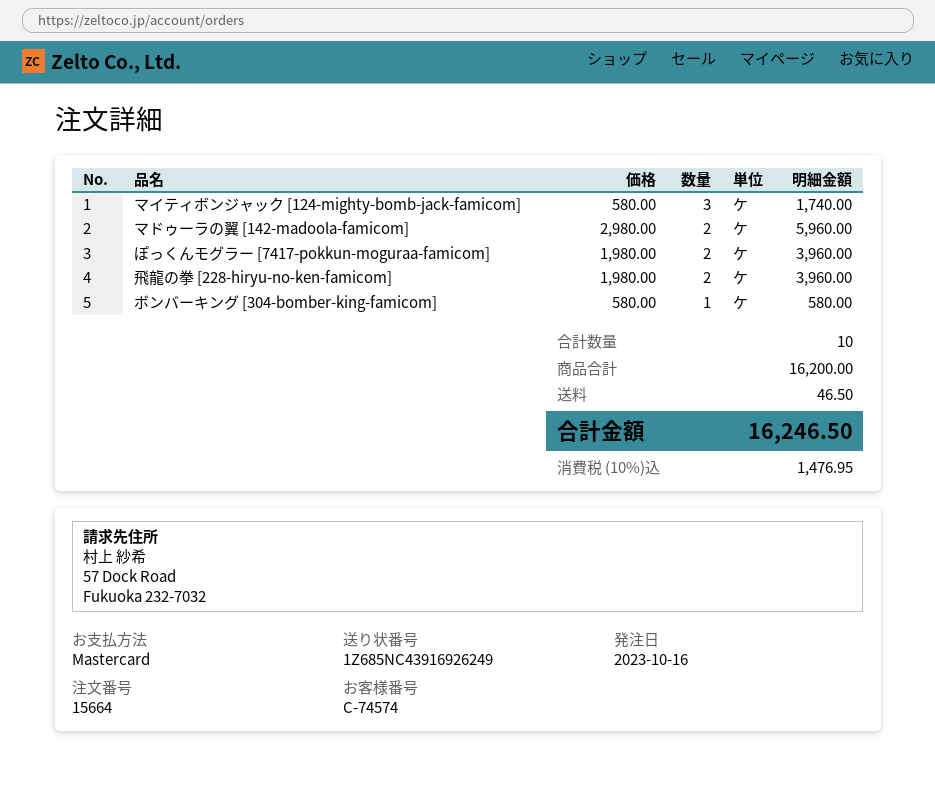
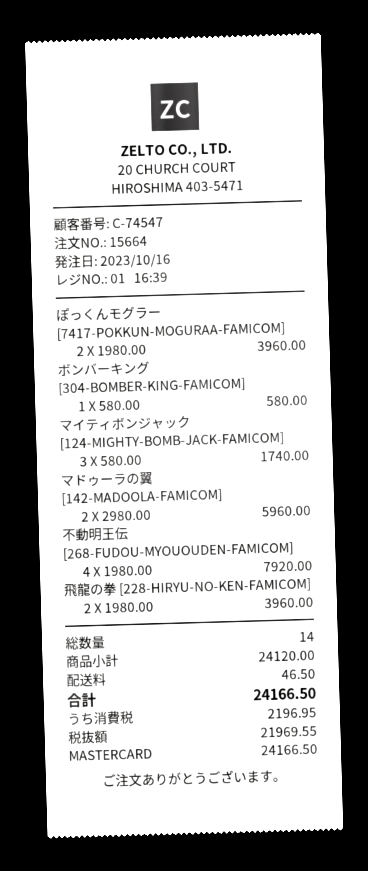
customer number: C-74574 -> C-74547
不動明王伝 [268-FUDOU-MYOUOUDEN-FAMICOM]: none -> 4 x 1980.00 = 7920.00
total quantity: 10 -> 14
subtotal: 16200.00 -> 24120.00
tax: 1476.95 -> 2196.95
total: 16246.50 -> 24166.50

